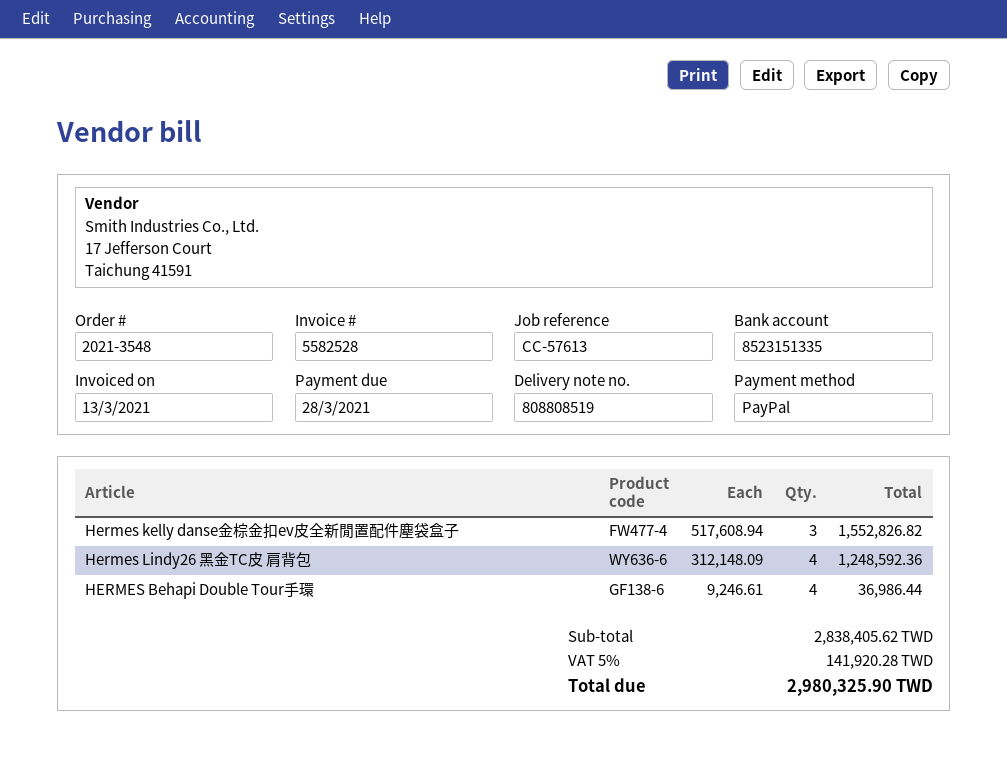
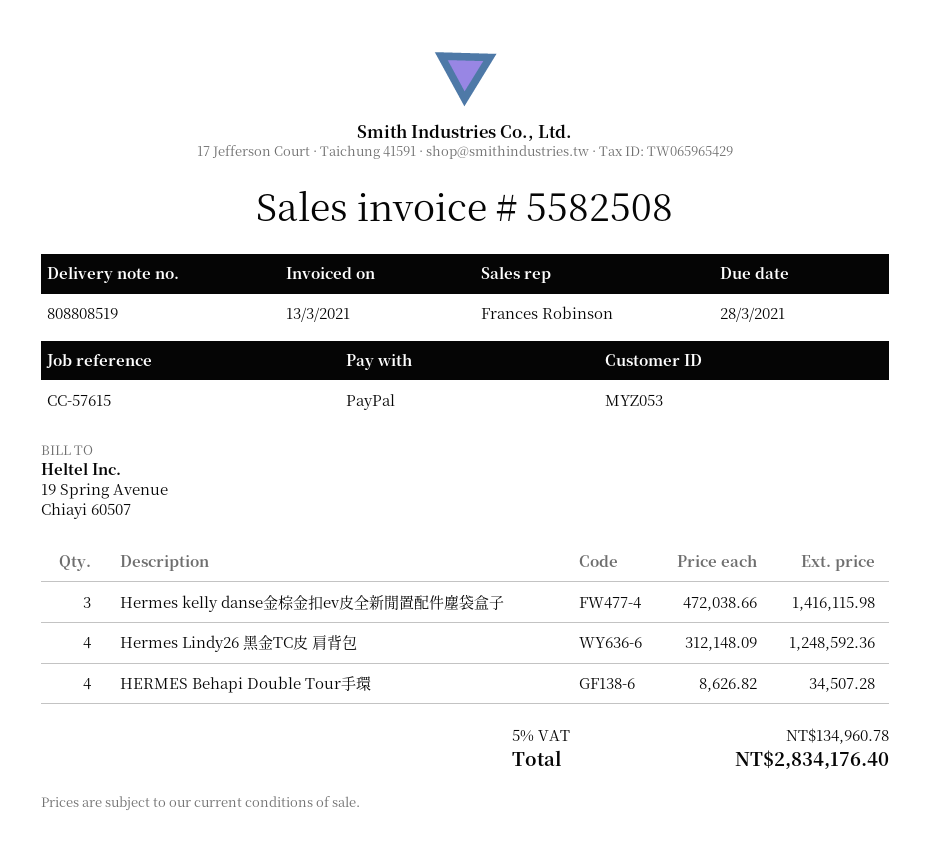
invoice number: 5582528 -> 5582508
reference: CC-57613 -> CC-57615
Hermes kelly danse金棕金扣ev皮全新閒置配件塵袋盒子: 3 x 517608.94 = 1552826.82 -> 3 x 472038.66 = 1416115.98
HERMES Behapi Double Tour手環: 4 x 9246.61 = 36986.44 -> 4 x 8626.82 = 34507.28
tax: 5% = 141920.28 -> 5% = 134960.78
total: 2980325.90 -> 2834176.40

